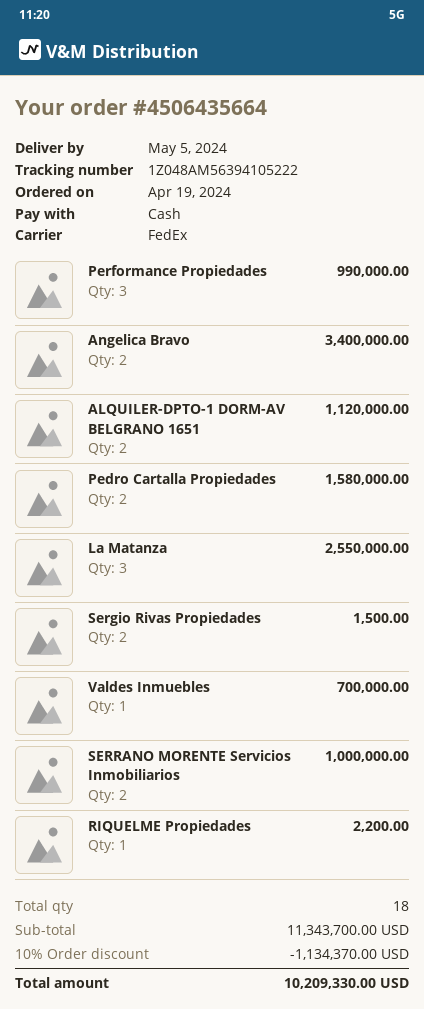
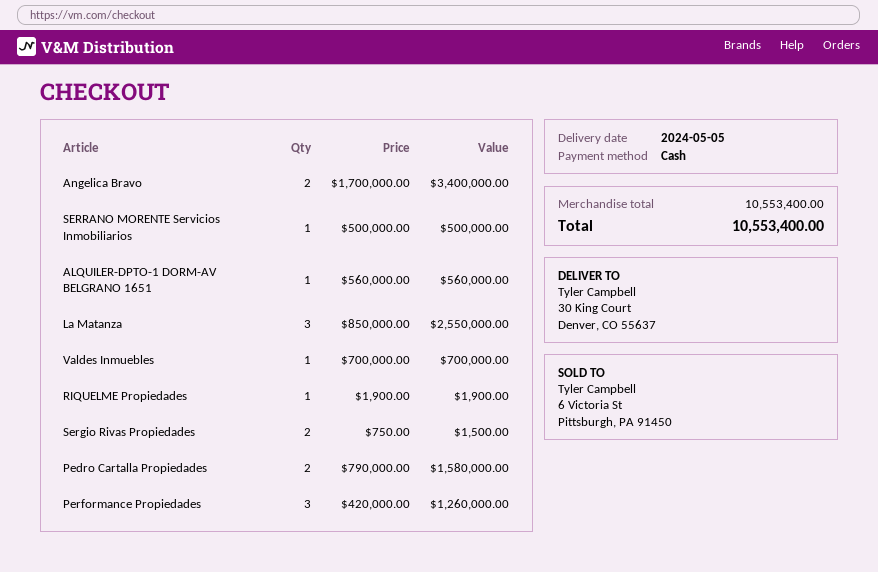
Performance Propiedades: 3 for 990000.00 -> 3 for 1260000.00
ALQUILER-DPTO-1 DORM-AV BELGRANO 1651: 2 for 1120000.00 -> 1 for 560000.00
SERRANO MORENTE Servicios Inmobiliarios: 2 for 1000000.00 -> 1 for 500000.00
RIQUELME Propiedades: 1 for 2200.00 -> 1 for 1900.00
subtotal: 11343700.00 -> 10553400.00
discount: 10% = 1134370.00 -> none
total: 10209330.00 -> 10553400.00

